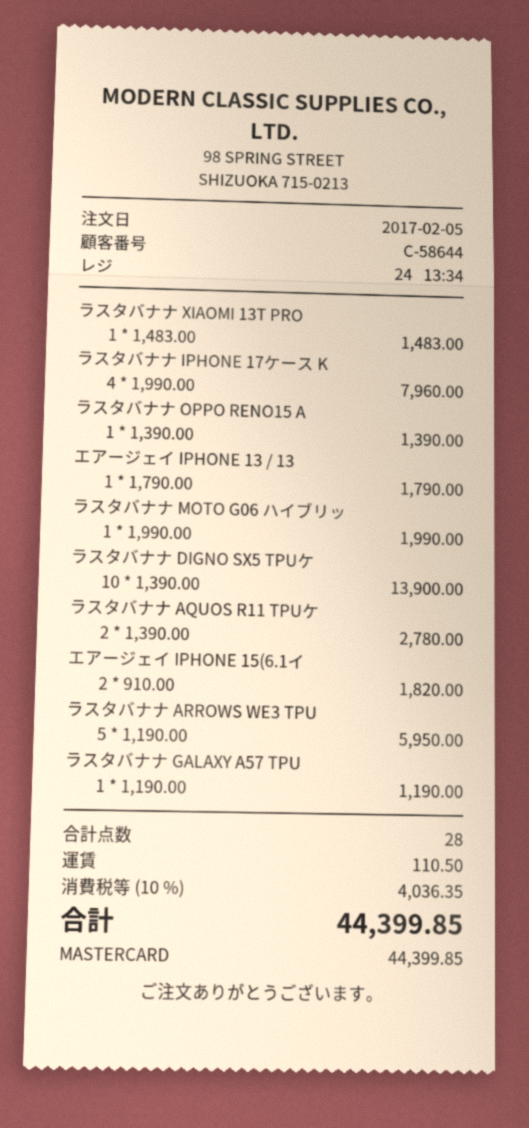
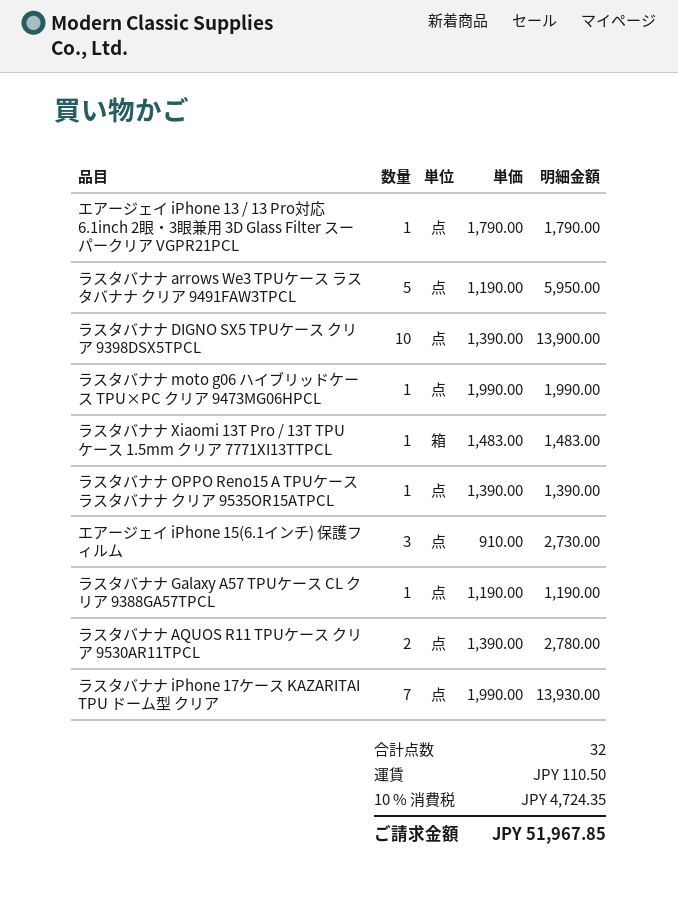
ラスタバナナ IPHONE 17ケース K: 4 x 1990.00 = 7960.00 -> 7 x 1990.00 = 13930.00
エアージェイ IPHONE 15(6.1イ: 2 x 910.00 = 1820.00 -> 3 x 910.00 = 2730.00
total quantity: 28 -> 32
tax: 10% = 4036.35 -> 10% = 4724.35
total: 44399.85 -> 51967.85

